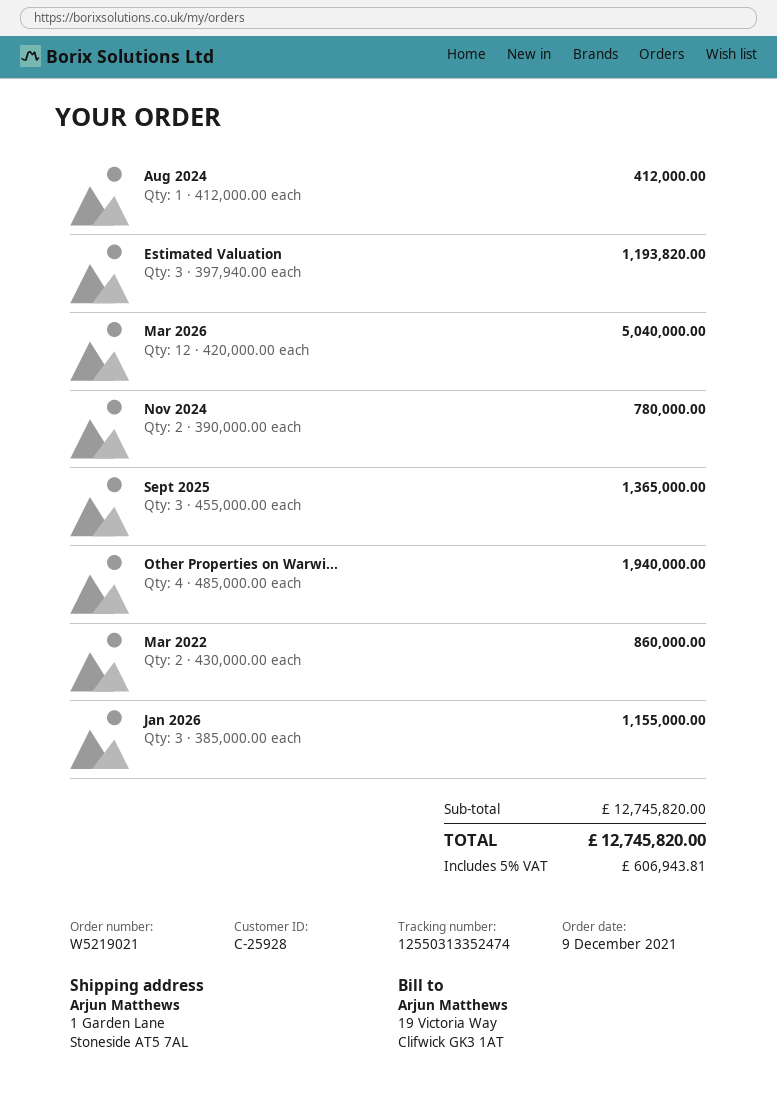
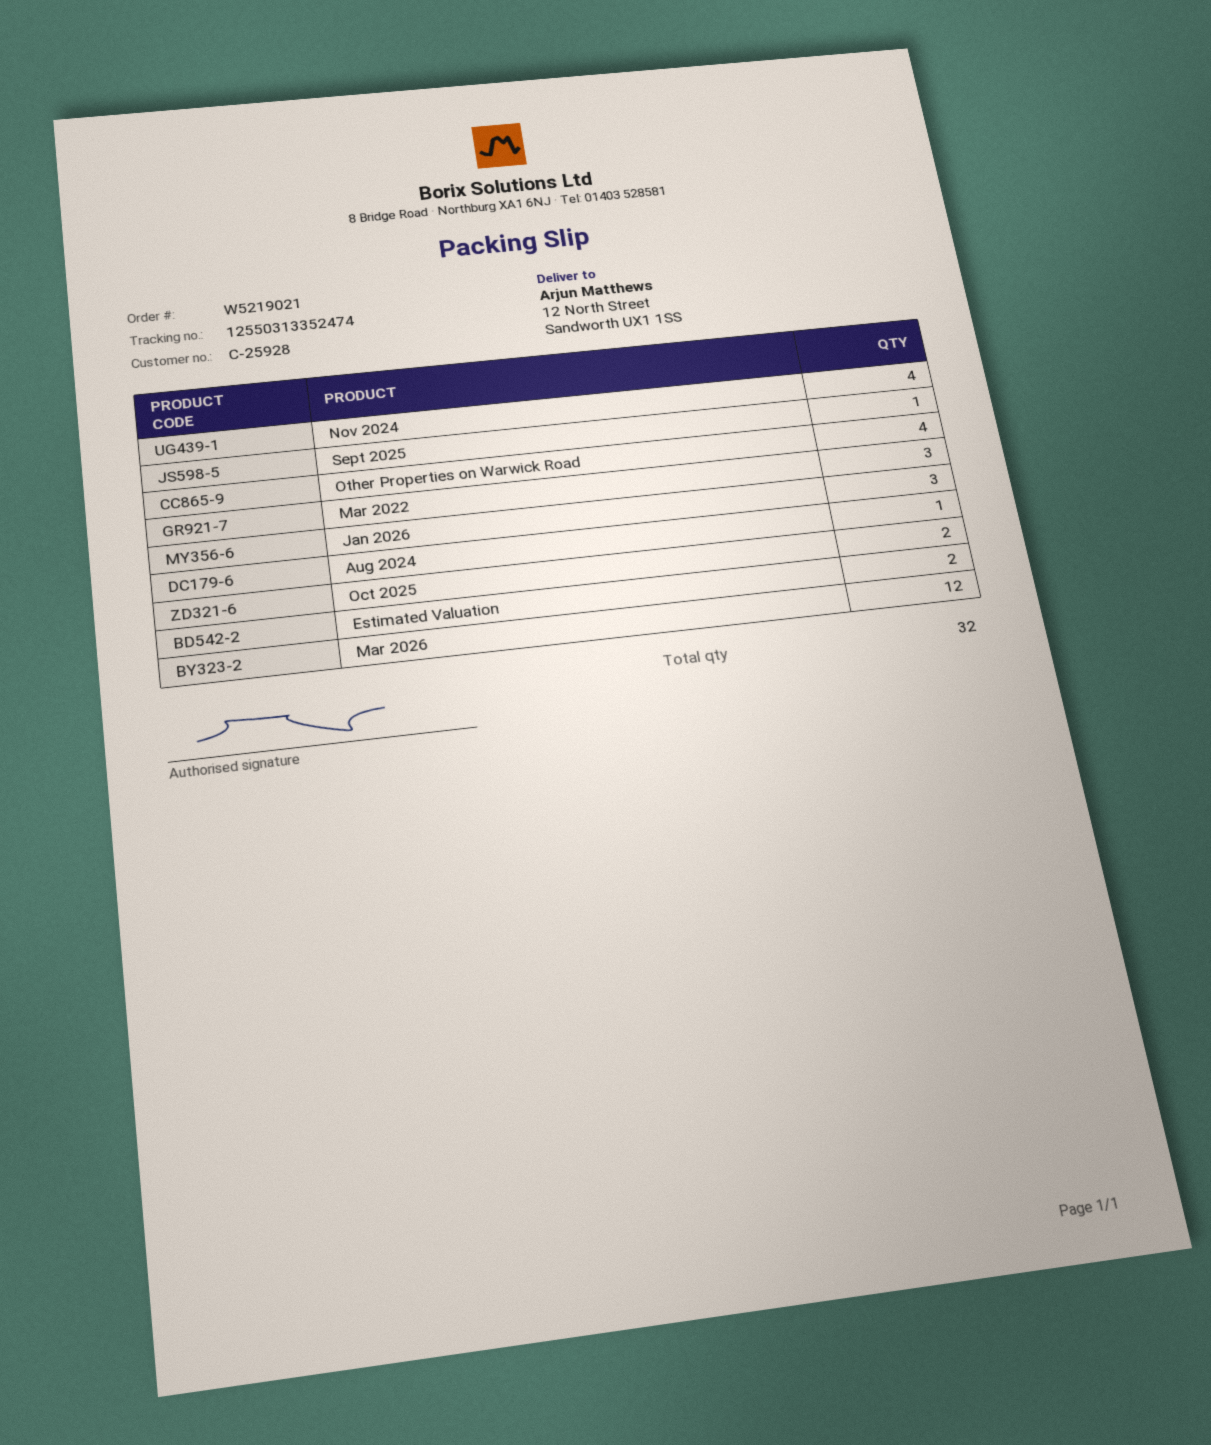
ship to: 1 Garden Lane, Stoneside AT5 7AL -> 12 North Street, Sandworth UX1 1SS
Estimated Valuation: 3 -> 2
Nov 2024: 2 -> 4
Sept 2025: 3 -> 1
Mar 2022: 2 -> 3
Oct 2025: none -> 2

